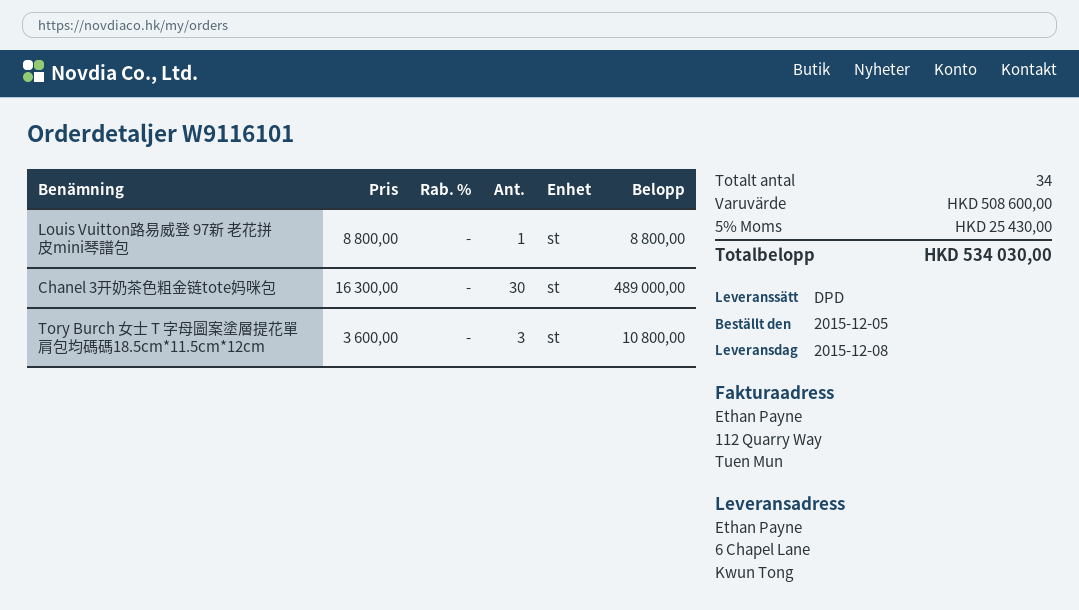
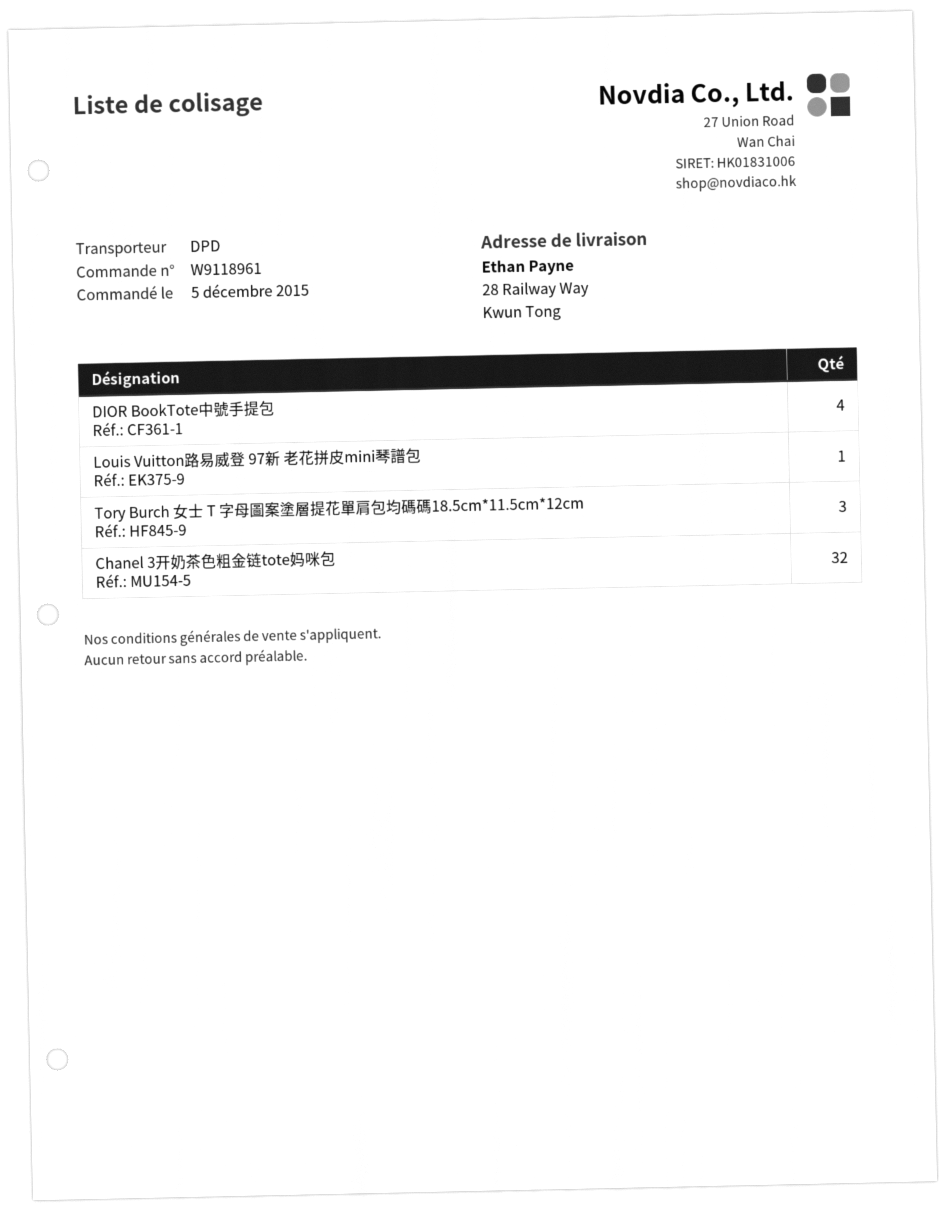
order number: W9116101 -> W9118961
ship to: 6 Chapel Lane, Kwun Tong -> 28 Railway Way, Kwun Tong
Chanel 3开奶茶色粗金链tote妈咪包: 30 -> 32
DIOR BookTote中號手提包: none -> 4

